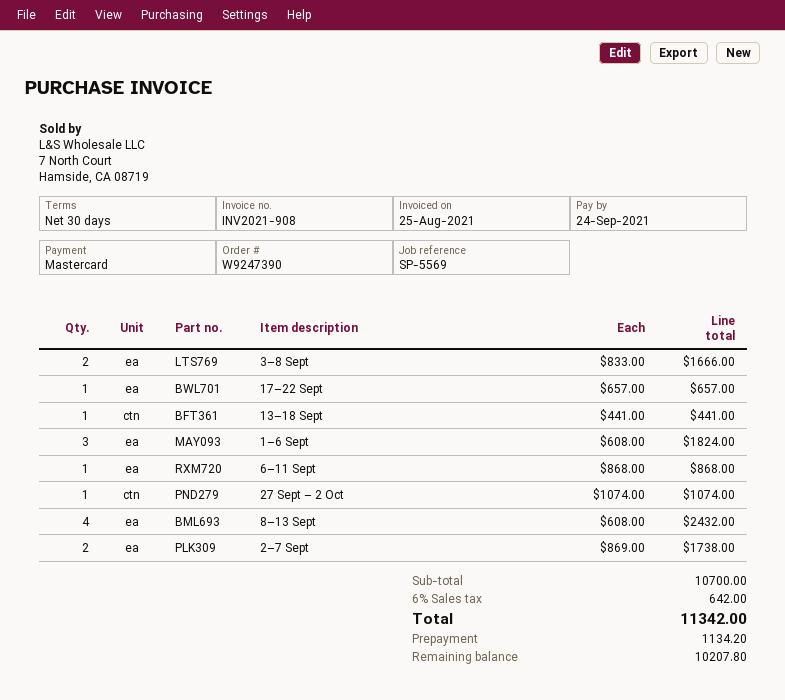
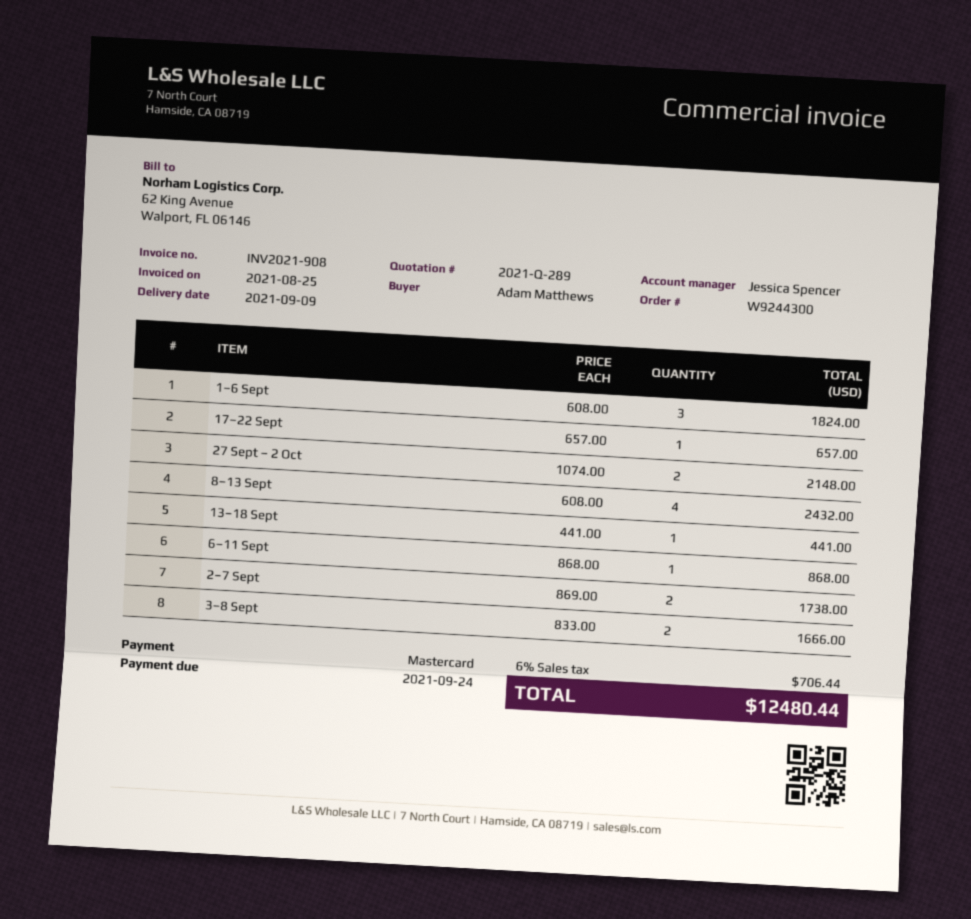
order number: W9247390 -> W9244300
27 Sept – 2 Oct: 1 x 1074.00 = 1074.00 -> 2 x 1074.00 = 2148.00
tax: 6% = 642.00 -> 6% = 706.44
total: 11342.00 -> 12480.44

